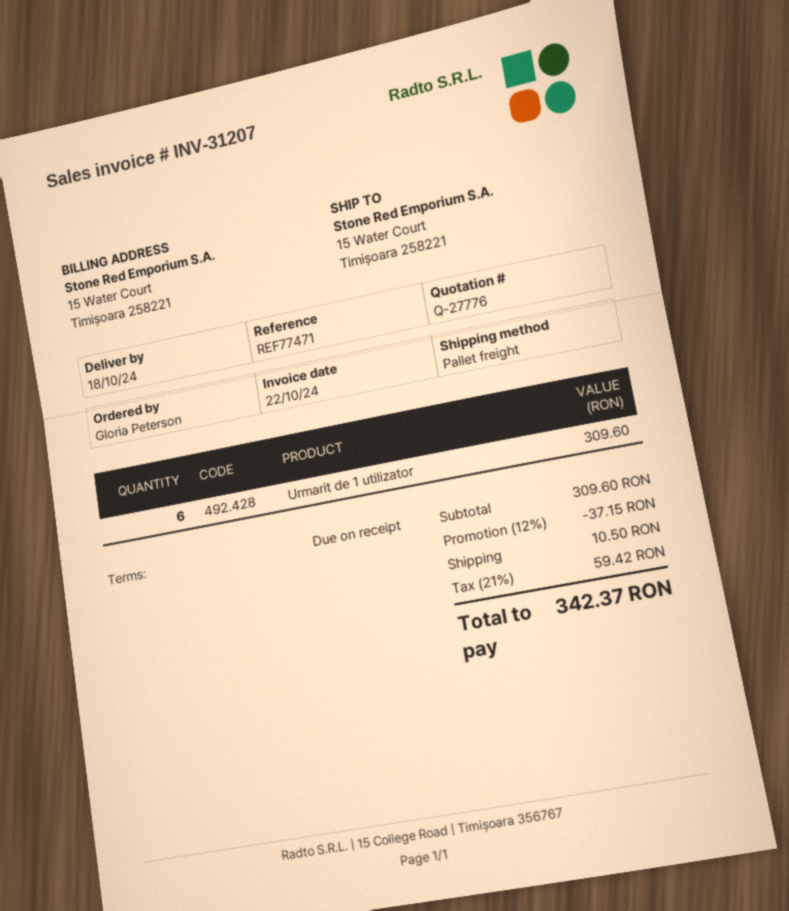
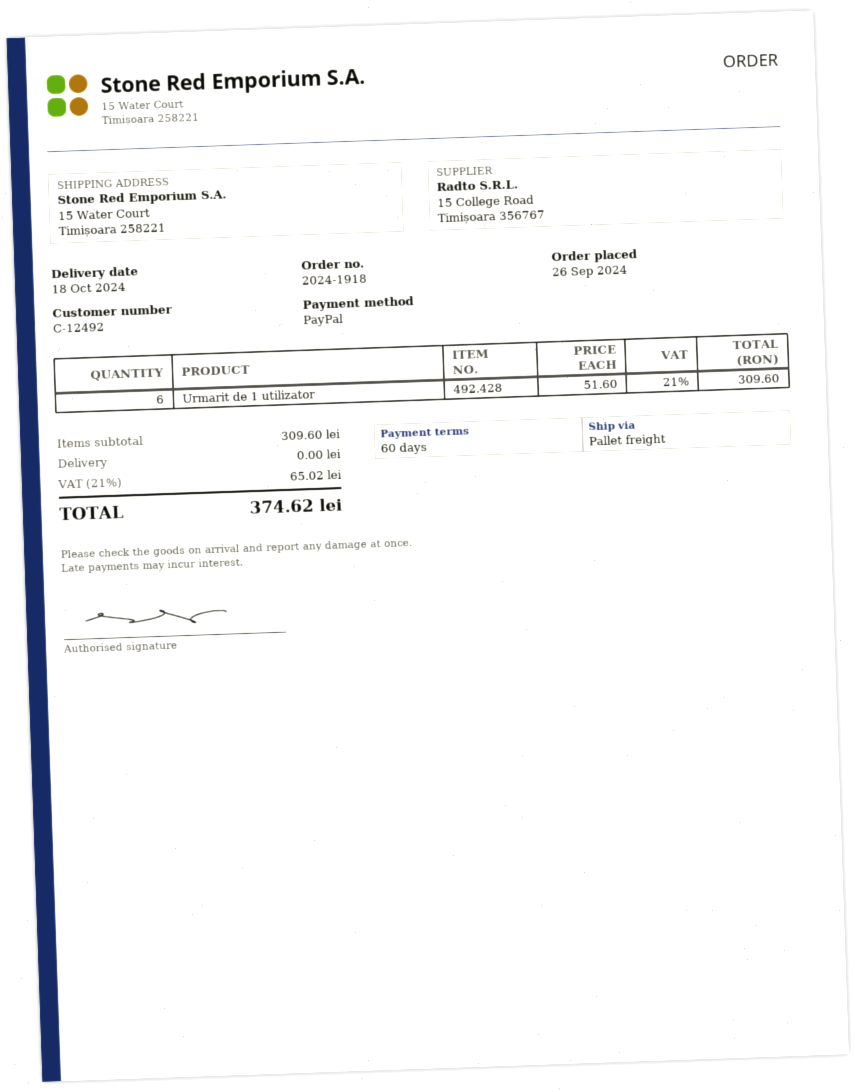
payment terms: on receipt -> 60 days
discount: 12% = 37.15 -> none
shipping: 10.50 -> 0.00
tax: 21% = 59.42 -> 21% = 65.02
total: 342.37 -> 374.62

